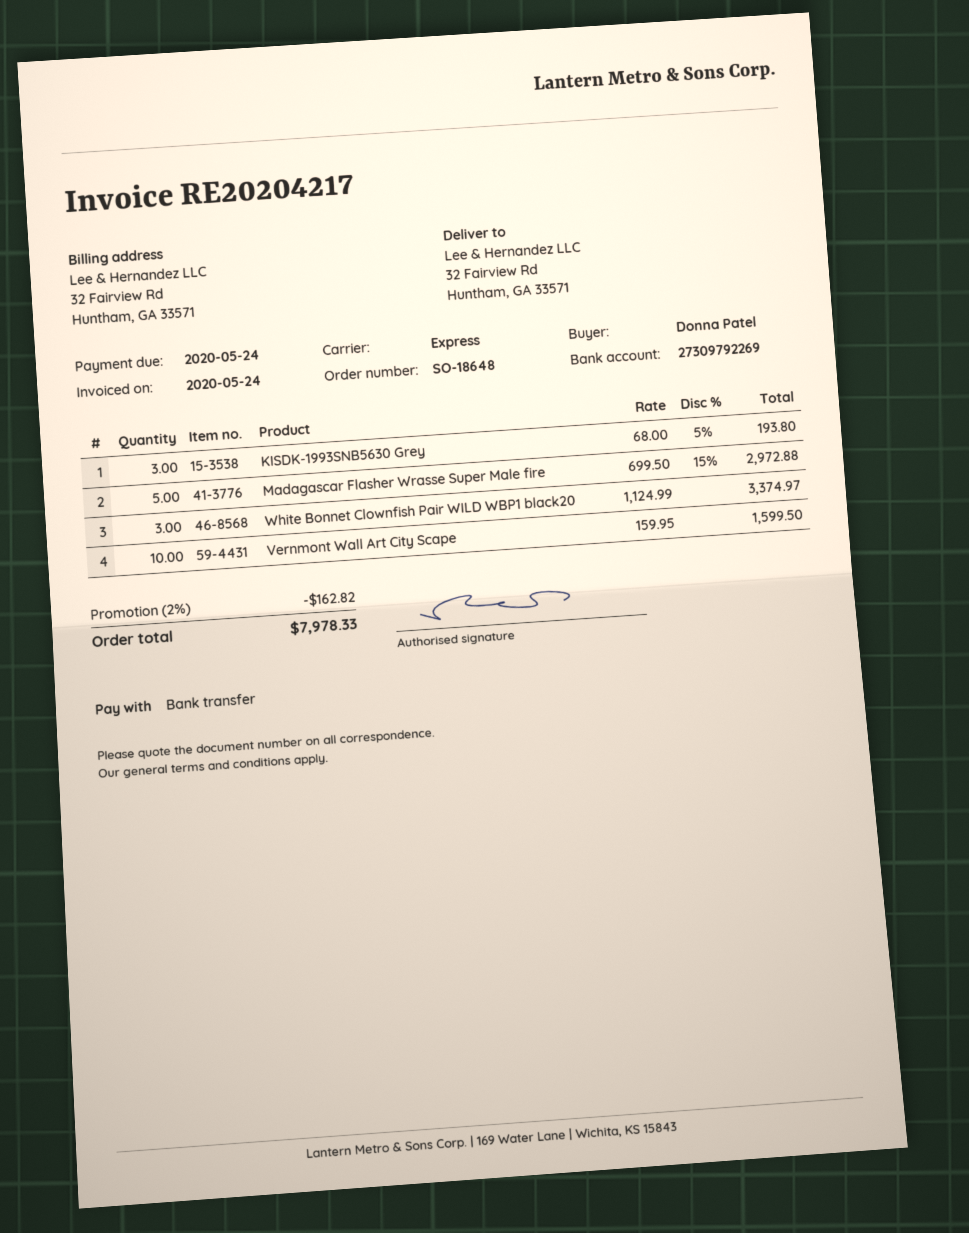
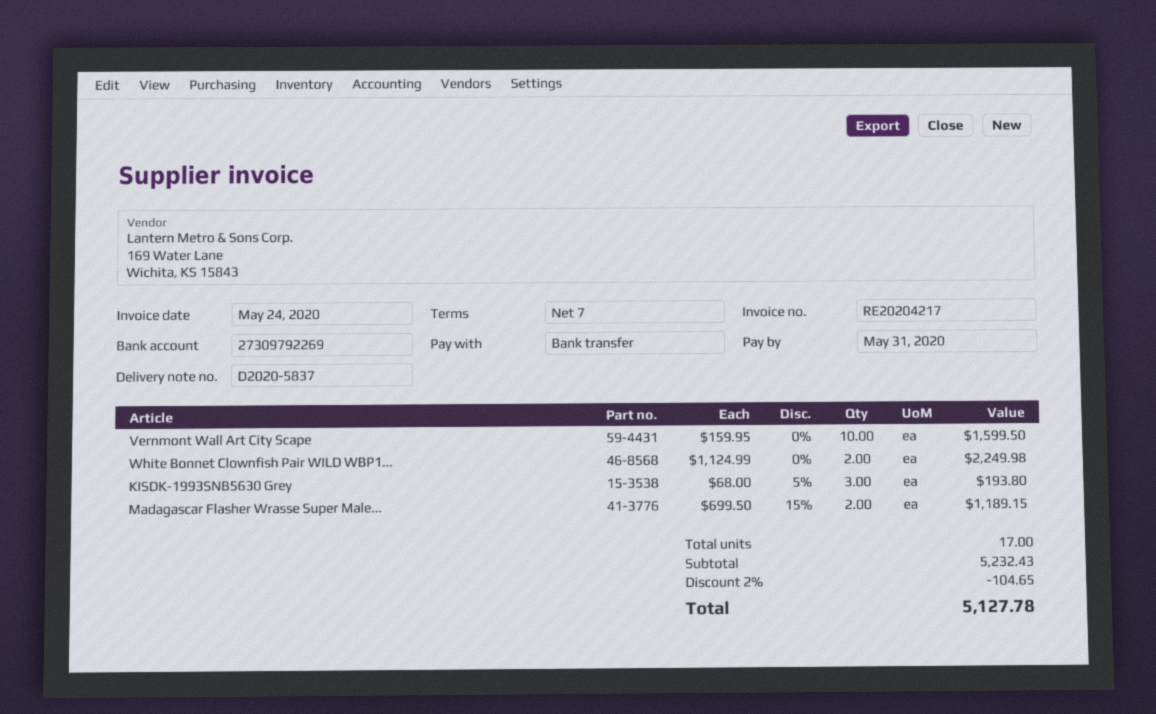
due date: 2020-05-24 -> 2020-05-31
Madagascar Flasher Wrasse Super Male fire: 5 x 699.50 - 15% = 2972.88 -> 2 x 699.50 - 15% = 1189.15
White Bonnet Clownfish Pair WILD WBP1 black20: 3 x 1124.99 = 3374.97 -> 2 x 1124.99 = 2249.98
discount: 2% = 162.82 -> 2% = 104.65
total: 7978.33 -> 5127.78

